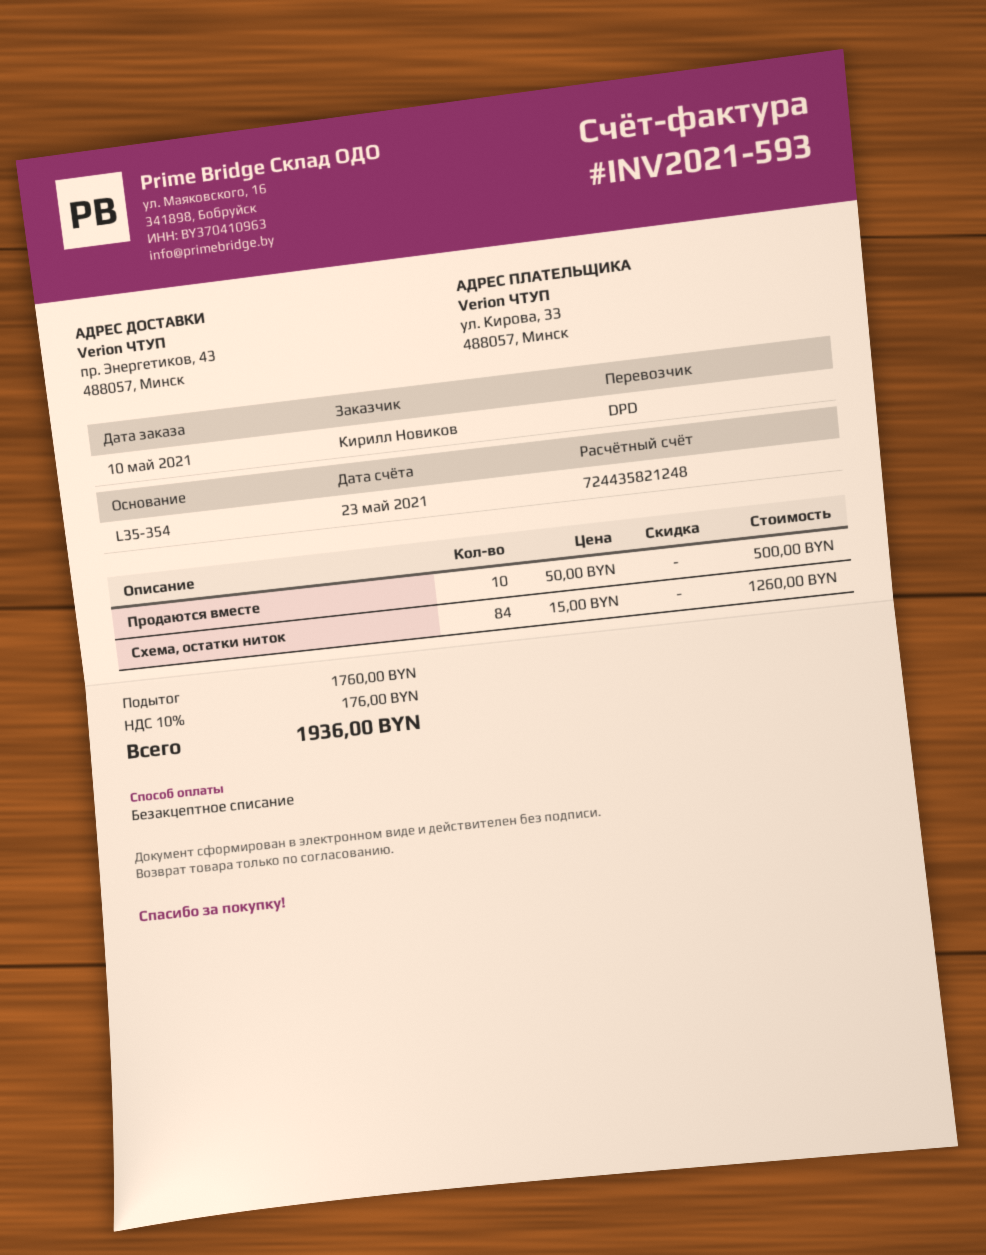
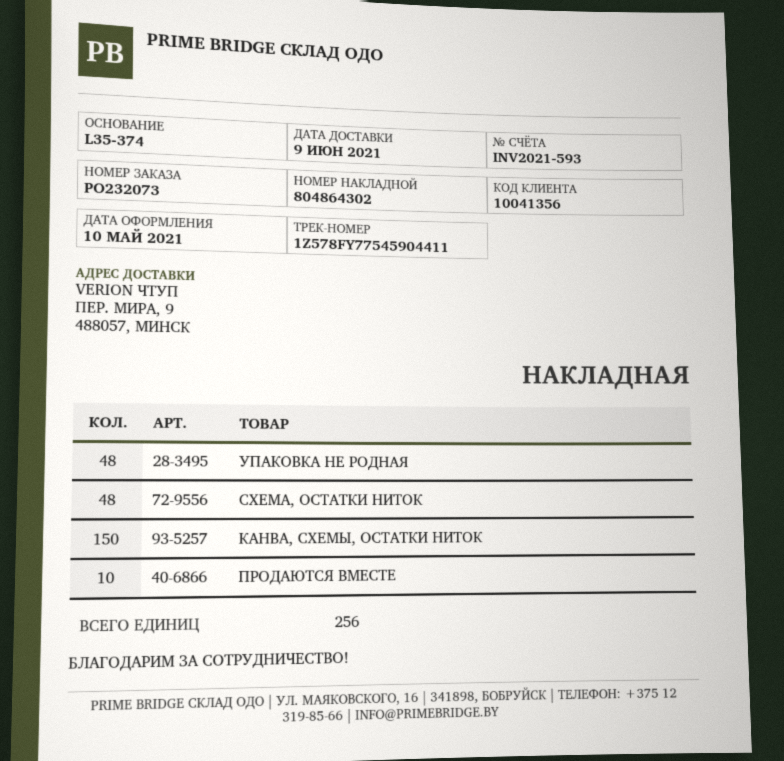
reference: L35-354 -> L35-374
ship to: пр. Энергетиков, 43, 488057, Минск -> ПЕР. МИРА, 9, 488057, МИНСК
Схема, остатки ниток: 84 -> 48
УПАКОВКА НЕ РОДНАЯ: none -> 48
КАНВА, СХЕМЫ, ОСТАТКИ НИТОК: none -> 150

